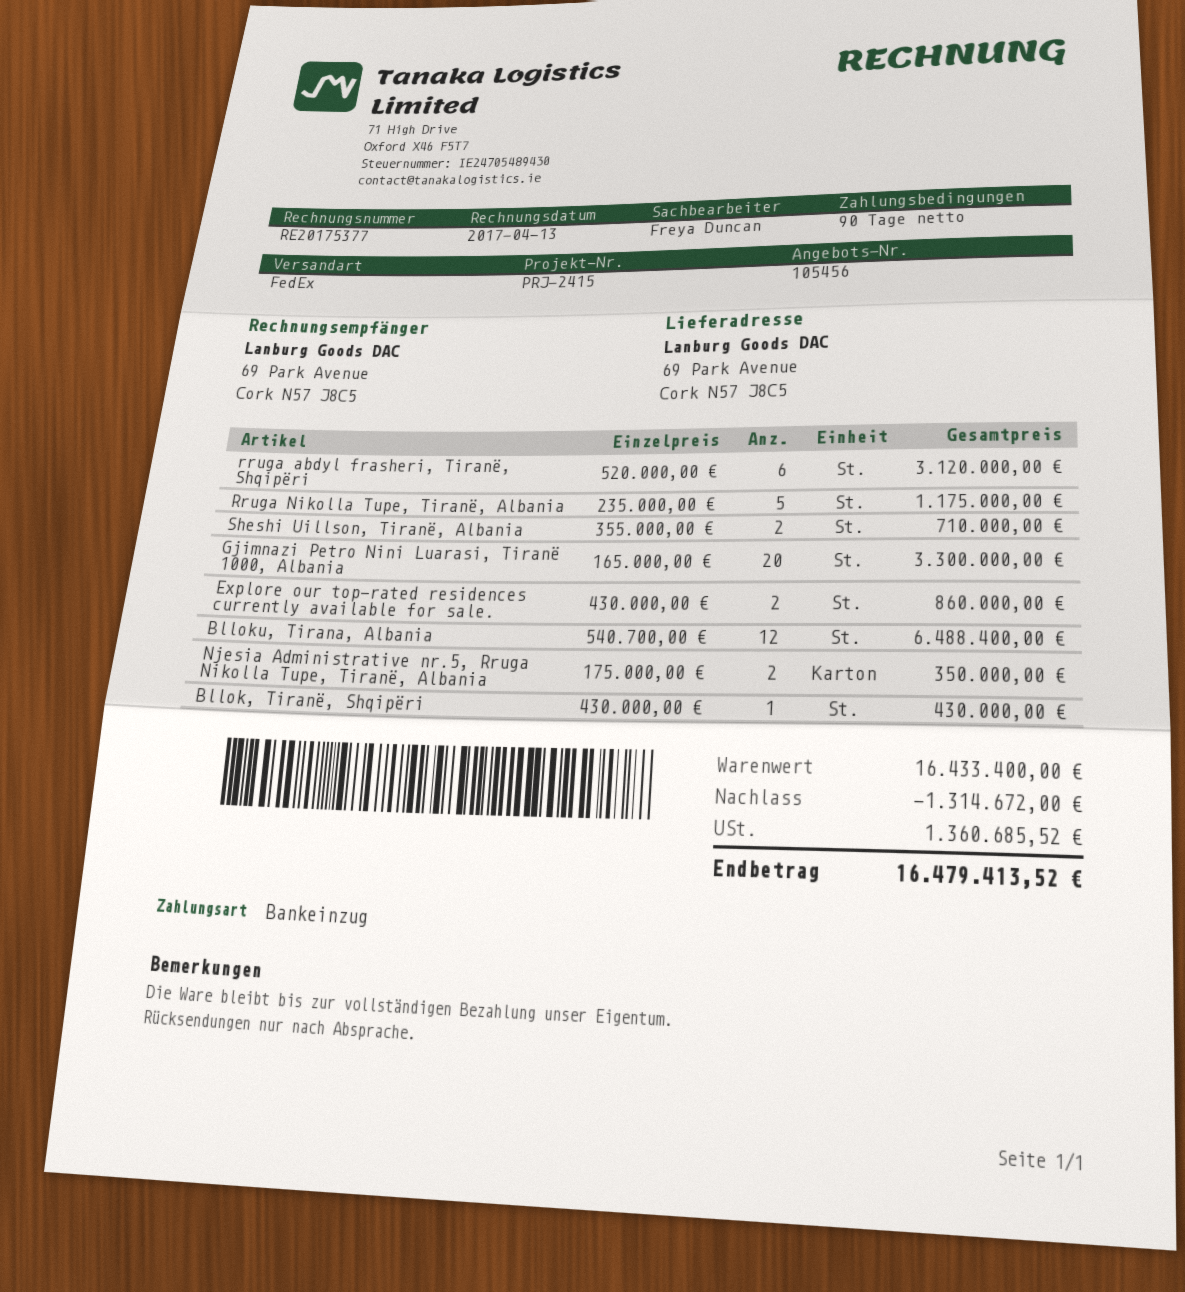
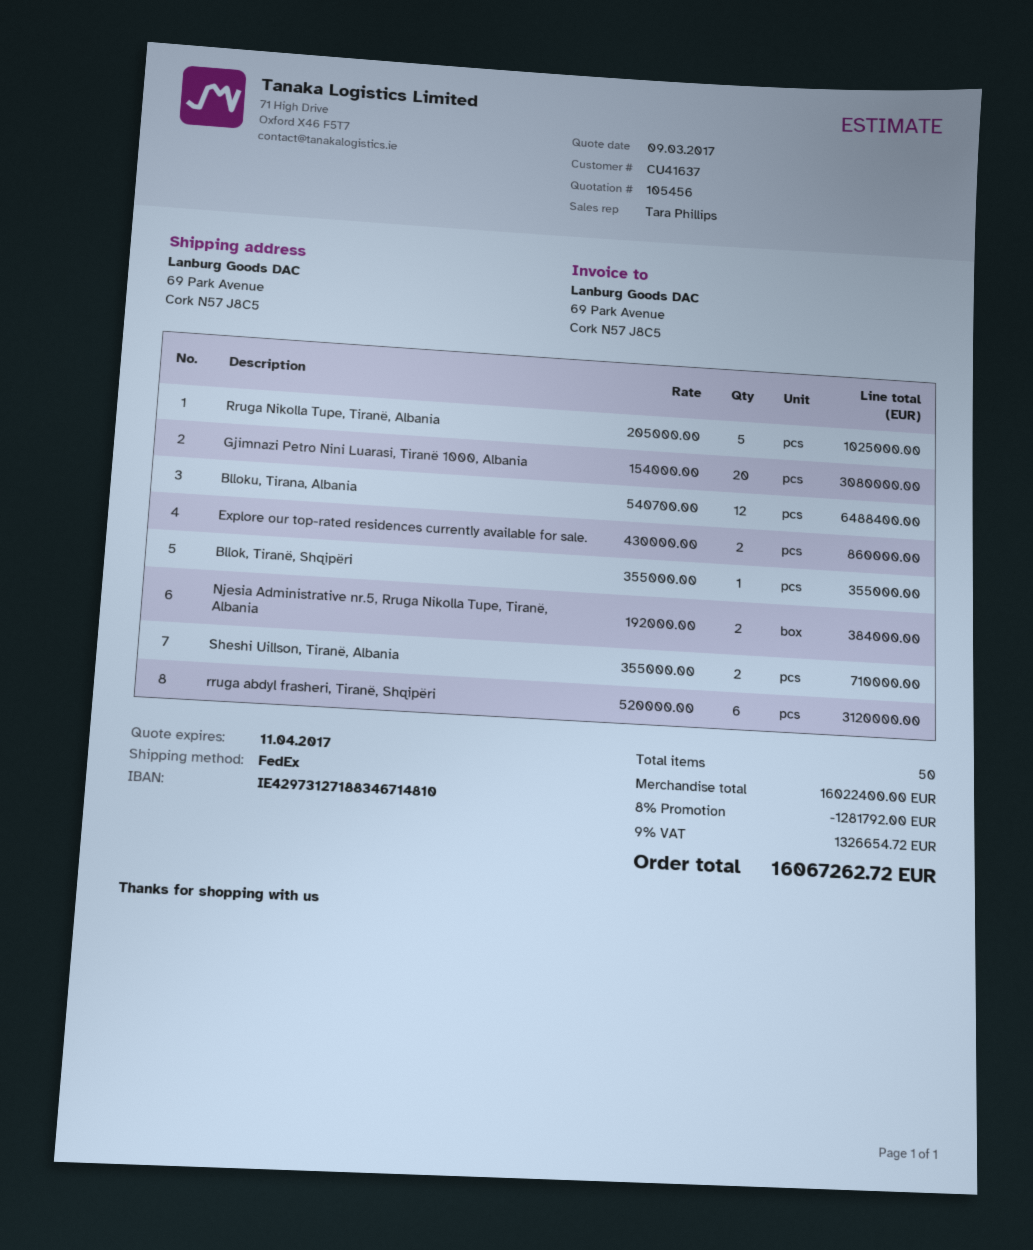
sales rep: Freya Duncan -> Tara Phillips
Rruga Nikolla Tupe, Tiranë, Albania: 5 x 235000.00 = 1175000.00 -> 5 x 205000.00 = 1025000.00
Gjimnazi Petro Nini Luarasi, Tiranë 1000, Albania: 20 x 165000.00 = 3300000.00 -> 20 x 154000.00 = 3080000.00
Njesia Administrative nr.5, Rruga Nikolla Tupe, Tiranë, Albania: 2 x 175000.00 = 350000.00 -> 2 x 192000.00 = 384000.00
Bllok, Tiranë, Shqipëri: 1 x 430000.00 = 430000.00 -> 1 x 355000.00 = 355000.00
subtotal: 16433400.00 -> 16022400.00
discount: 1314672.00 -> 1281792.00
tax: 1360685.52 -> 1326654.72
total: 16479413.52 -> 16067262.72

